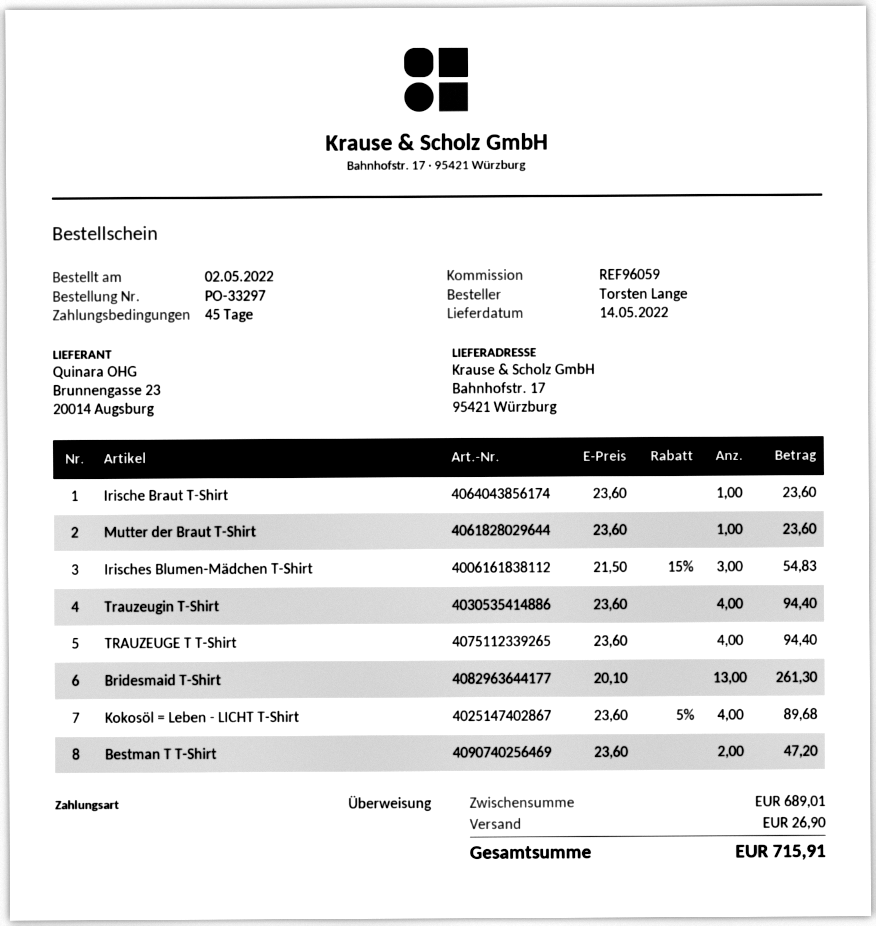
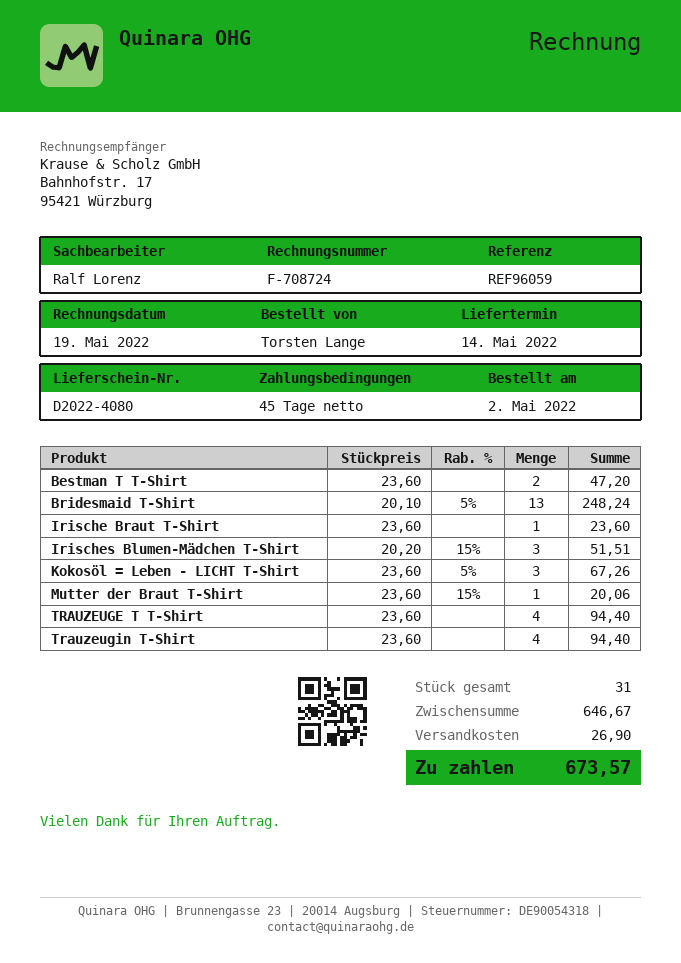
Mutter der Braut T-Shirt: 1 x 23.60 = 23.60 -> 1 x 23.60 - 15% = 20.06
Irisches Blumen-Mädchen T-Shirt: 3 x 21.50 - 15% = 54.83 -> 3 x 20.20 - 15% = 51.51
Bridesmaid T-Shirt: 13 x 20.10 = 261.30 -> 13 x 20.10 - 5% = 248.24
Kokosöl = Leben - LICHT T-Shirt: 4 x 23.60 - 5% = 89.68 -> 3 x 23.60 - 5% = 67.26
subtotal: 689.01 -> 646.67
total: 715.91 -> 673.57

